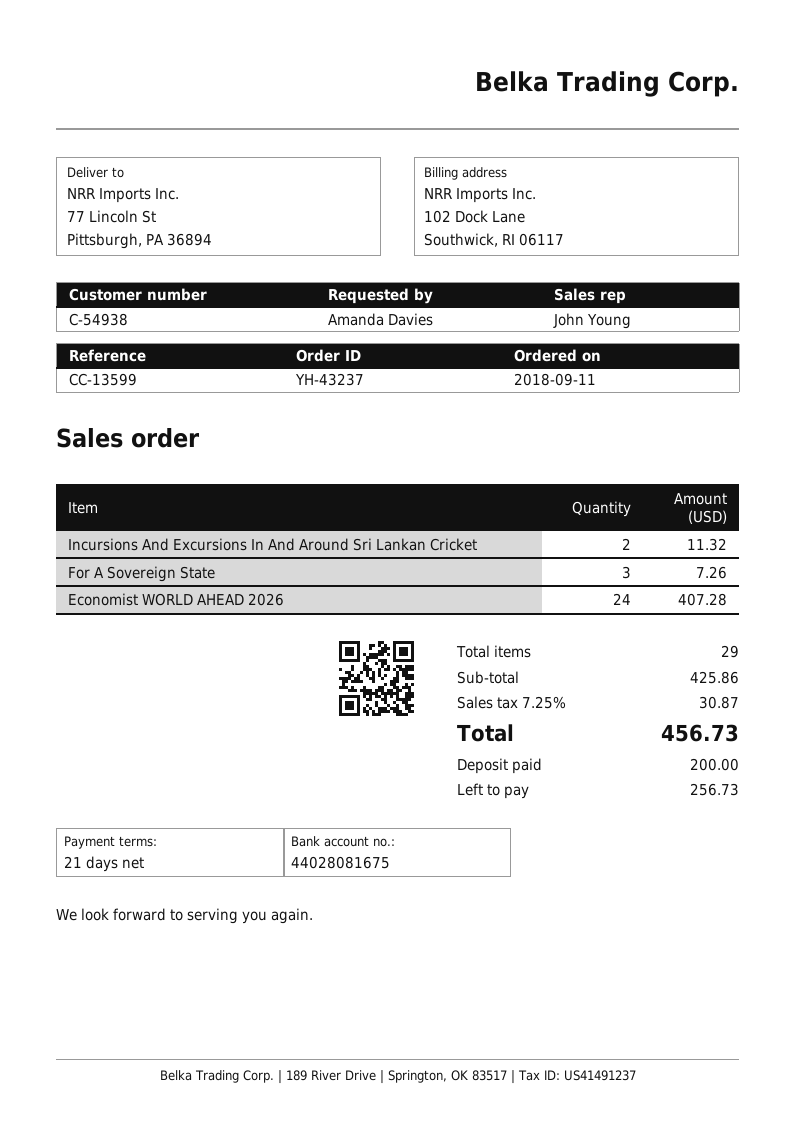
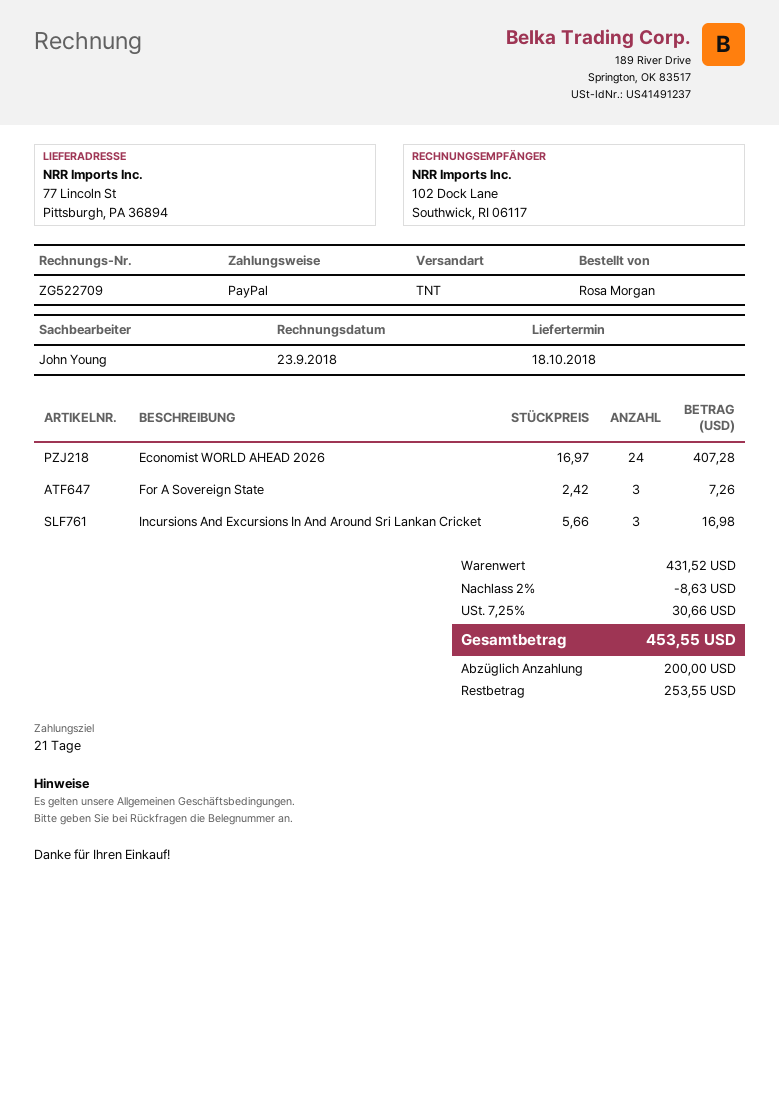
ordered by: Amanda Davies -> Rosa Morgan
Incursions And Excursions In And Around Sri Lankan Cricket: 2 for 11.32 -> 3 for 16.98
subtotal: 425.86 -> 431.52
discount: none -> 2% = 8.63
tax: 7.25% = 30.87 -> 7.25% = 30.66
total: 456.73 -> 453.55
balance: 256.73 -> 253.55

